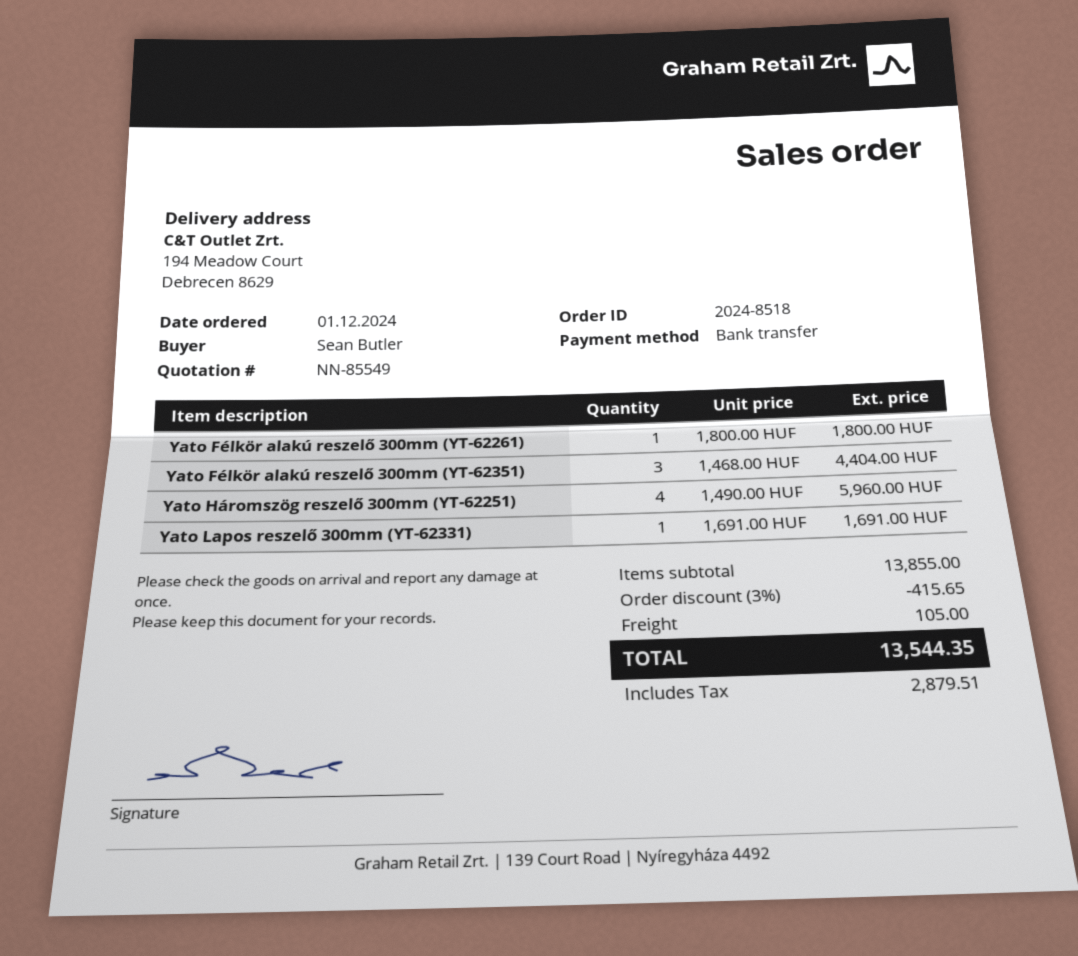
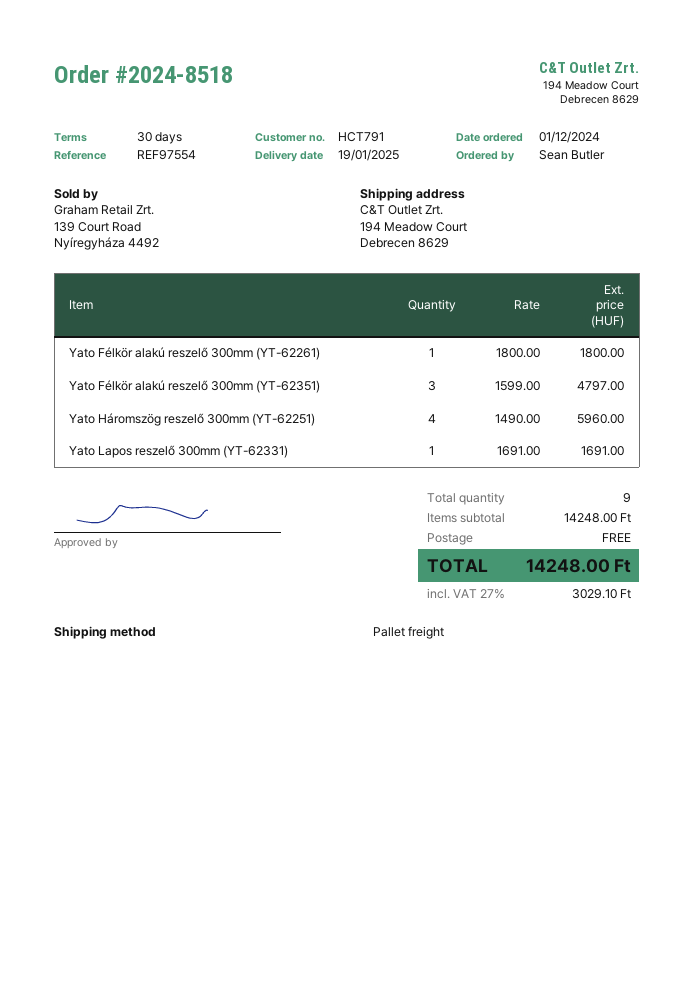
Yato Félkör alakú reszelő 300mm (YT-62351): 3 x 1468.00 = 4404.00 -> 3 x 1599.00 = 4797.00
subtotal: 13855.00 -> 14248.00
discount: 3% = 415.65 -> none
shipping: 105.00 -> 0.00
tax: 2879.51 -> 3029.10
total: 13544.35 -> 14248.00

